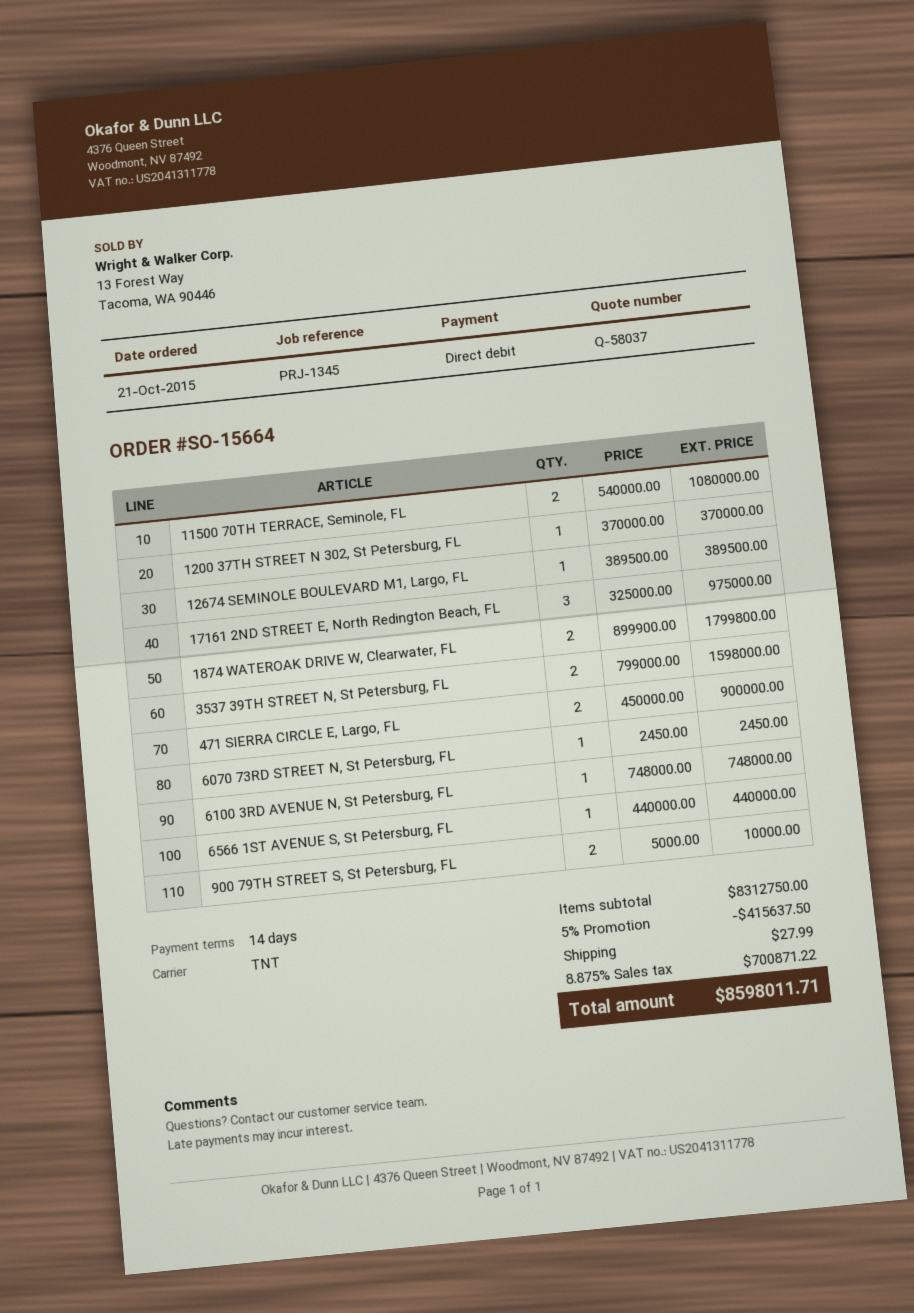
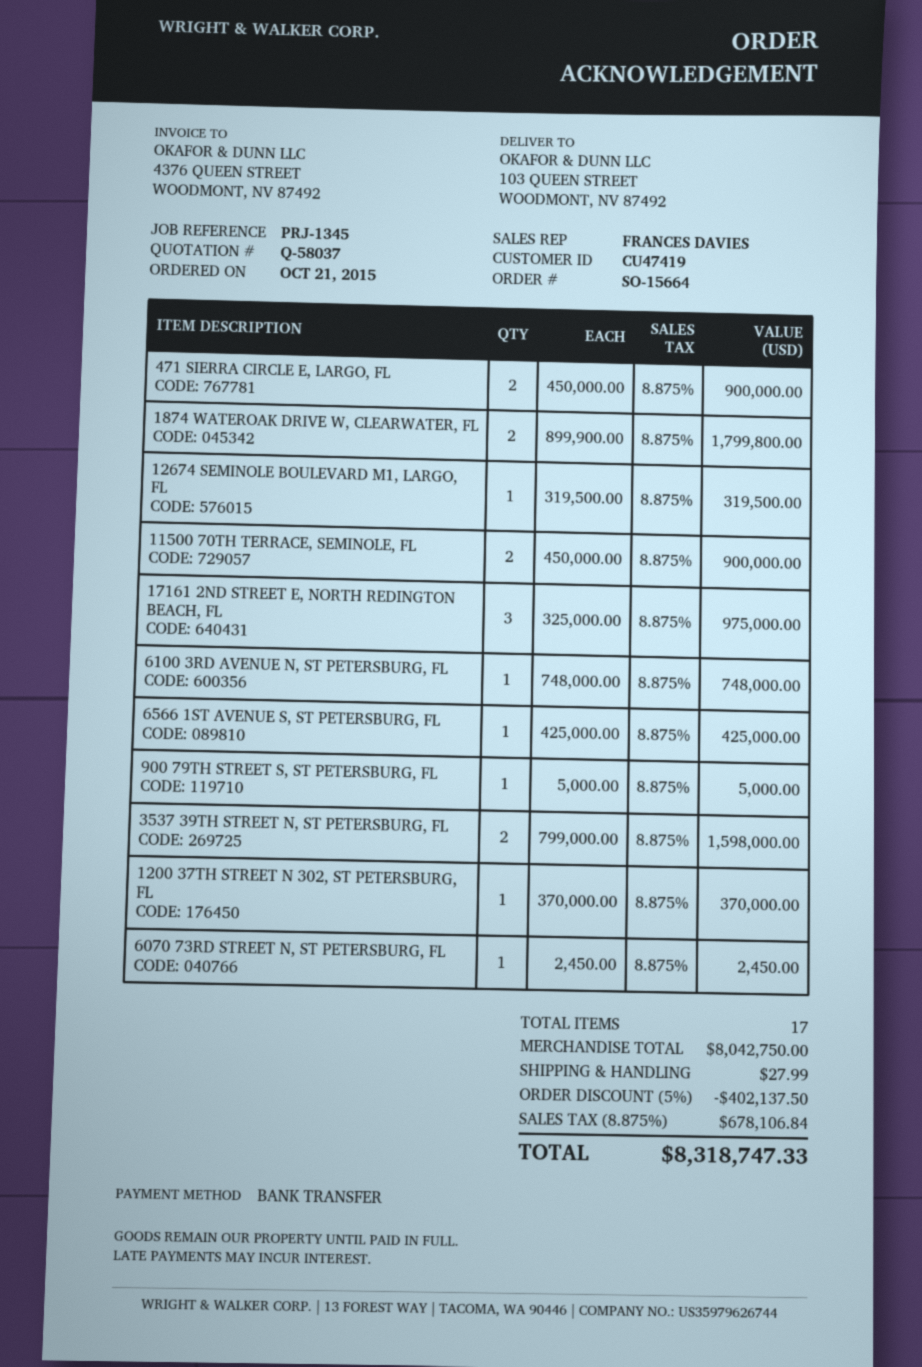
payment method: direct debit -> bank transfer
11500 70TH TERRACE, Seminole, FL: 2 x 540000.00 = 1080000.00 -> 2 x 450000.00 = 900000.00
12674 SEMINOLE BOULEVARD M1, Largo, FL: 1 x 389500.00 = 389500.00 -> 1 x 319500.00 = 319500.00
6566 1ST AVENUE S, St Petersburg, FL: 1 x 440000.00 = 440000.00 -> 1 x 425000.00 = 425000.00
900 79TH STREET S, St Petersburg, FL: 2 x 5000.00 = 10000.00 -> 1 x 5000.00 = 5000.00
subtotal: 8312750.00 -> 8042750.00
discount: 5% = 415637.50 -> 5% = 402137.50
tax: 8.875% = 700871.22 -> 8.875% = 678106.84
total: 8598011.71 -> 8318747.33

